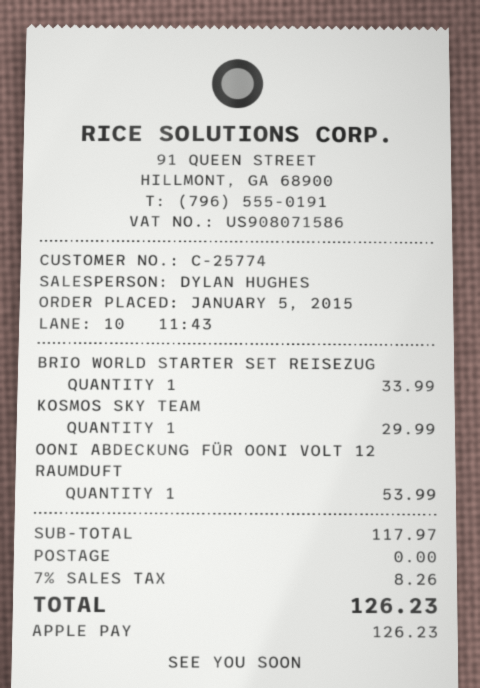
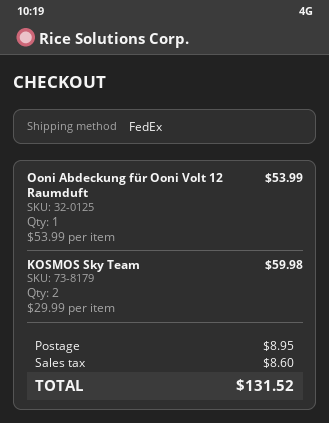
BRIO WORLD STARTER SET REISEZUG: 1 for 33.99 -> none
KOSMOS SKY TEAM: 1 for 29.99 -> 2 for 59.98
shipping: 0.00 -> 8.95
tax: 8.26 -> 8.60
total: 126.23 -> 131.52

